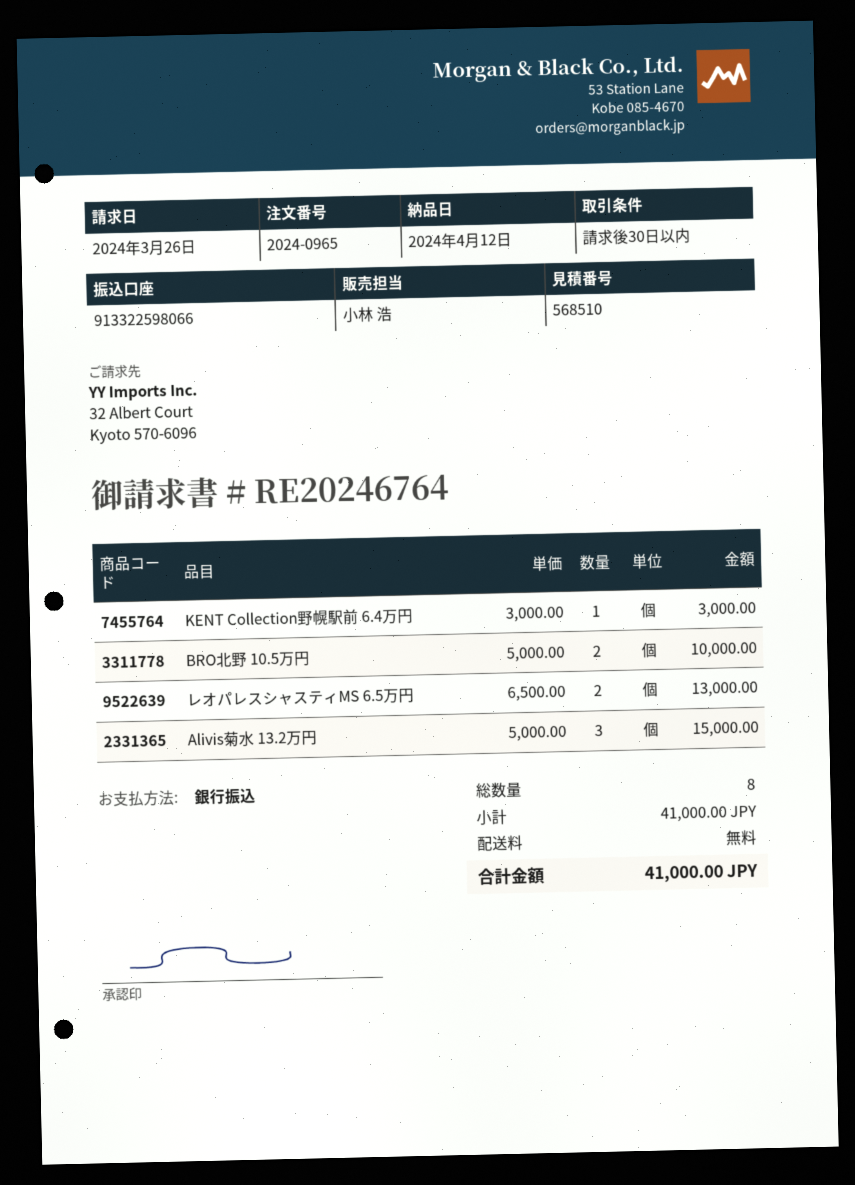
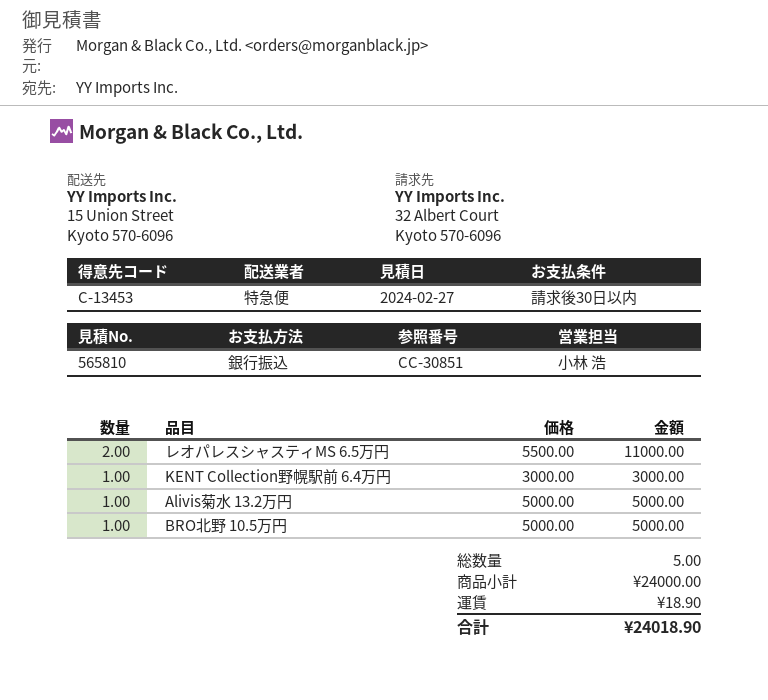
quote number: 568510 -> 565810
BRO北野 10.5万円: 2 x 5000.00 = 10000.00 -> 1 x 5000.00 = 5000.00
レオパレスシャスティMS 6.5万円: 2 x 6500.00 = 13000.00 -> 2 x 5500.00 = 11000.00
Alivis菊水 13.2万円: 3 x 5000.00 = 15000.00 -> 1 x 5000.00 = 5000.00
total quantity: 8 -> 5
subtotal: 41000.00 -> 24000.00
shipping: 0.00 -> 18.90
total: 41000.00 -> 24018.90

